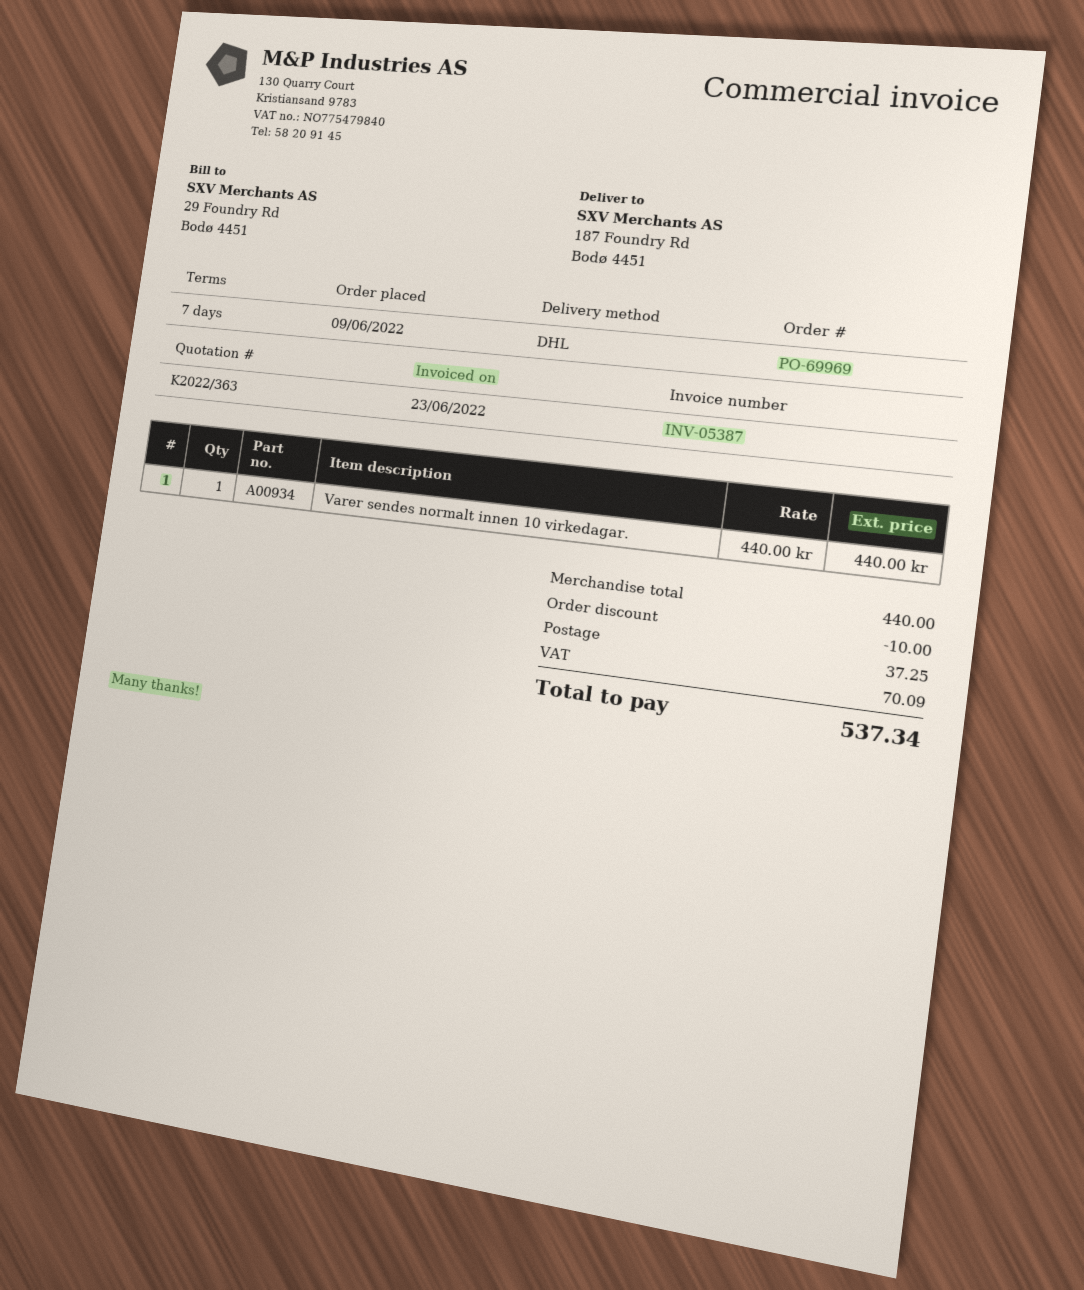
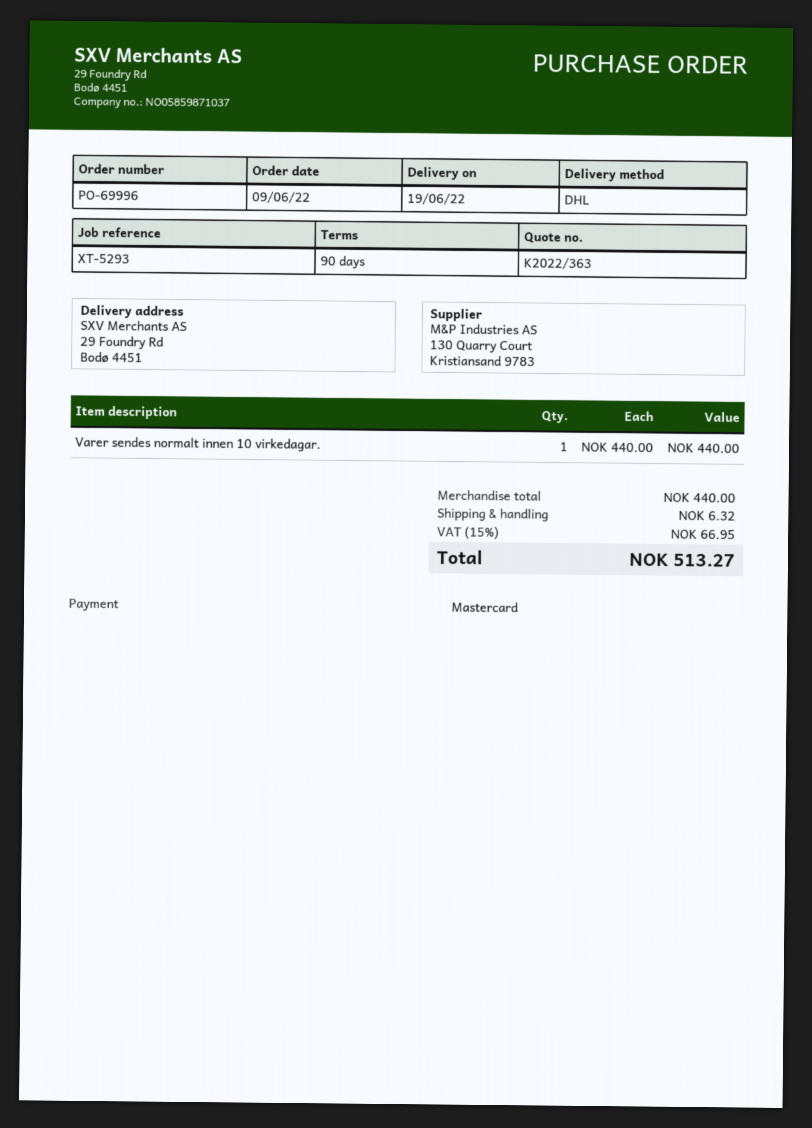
order number: PO-69969 -> PO-69996
payment terms: 7 days -> 90 days
ship to: 187 Foundry Rd, Bodø 4451 -> 29 Foundry Rd, Bodø 4451
discount: 10.00 -> none
shipping: 37.25 -> 6.32
tax: 70.09 -> 66.95
total: 537.34 -> 513.27

